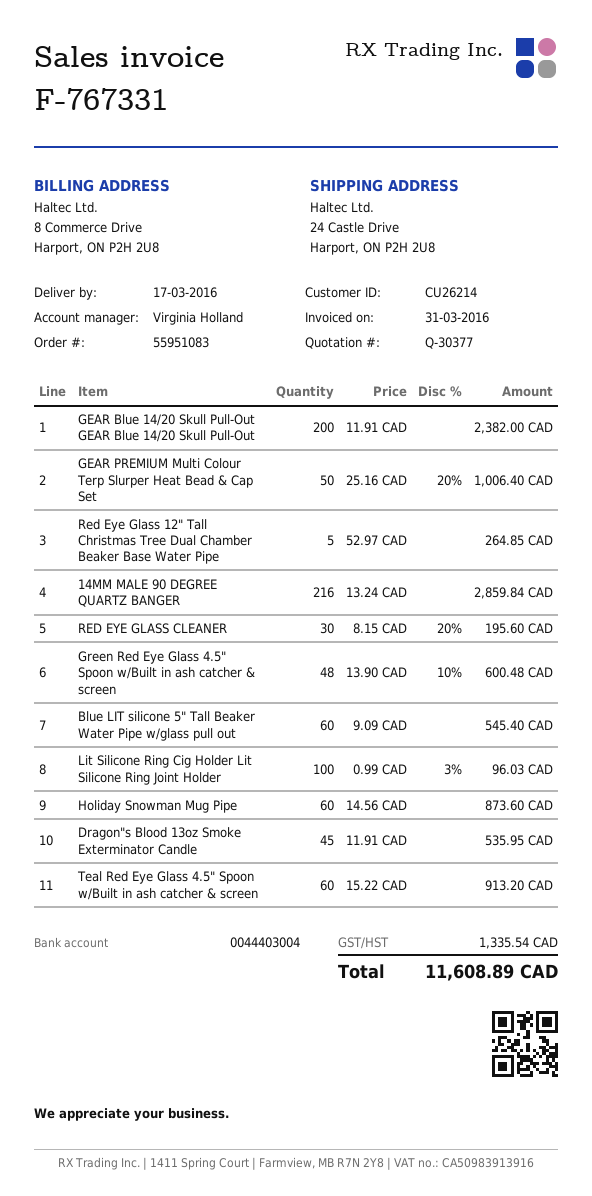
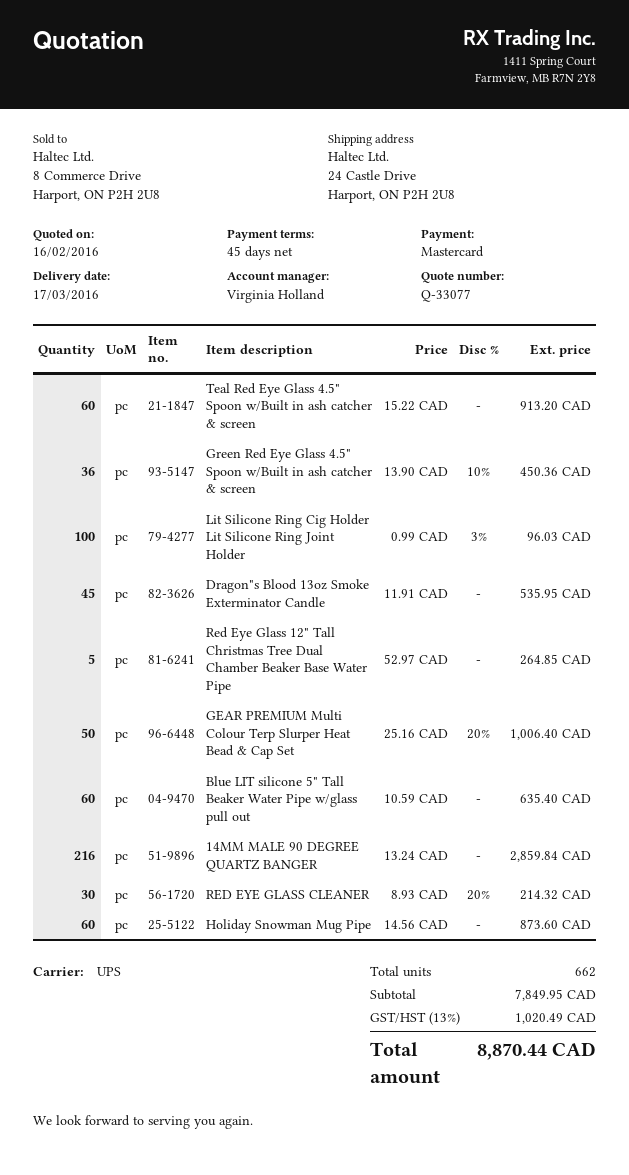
quote number: Q-30377 -> Q-33077
GEAR Blue 14/20 Skull Pull-Out GEAR Blue 14/20 Skull Pull-Out: 200 x 11.91 = 2382.00 -> none
RED EYE GLASS CLEANER: 30 x 8.15 - 20% = 195.60 -> 30 x 8.93 - 20% = 214.32
Green Red Eye Glass 4.5" Spoon w/Built in ash catcher & screen: 48 x 13.90 - 10% = 600.48 -> 36 x 13.90 - 10% = 450.36
Blue LIT silicone 5" Tall Beaker Water Pipe w/glass pull out: 60 x 9.09 = 545.40 -> 60 x 10.59 = 635.40
tax: 1335.54 -> 1020.49
total: 11608.89 -> 8870.44

